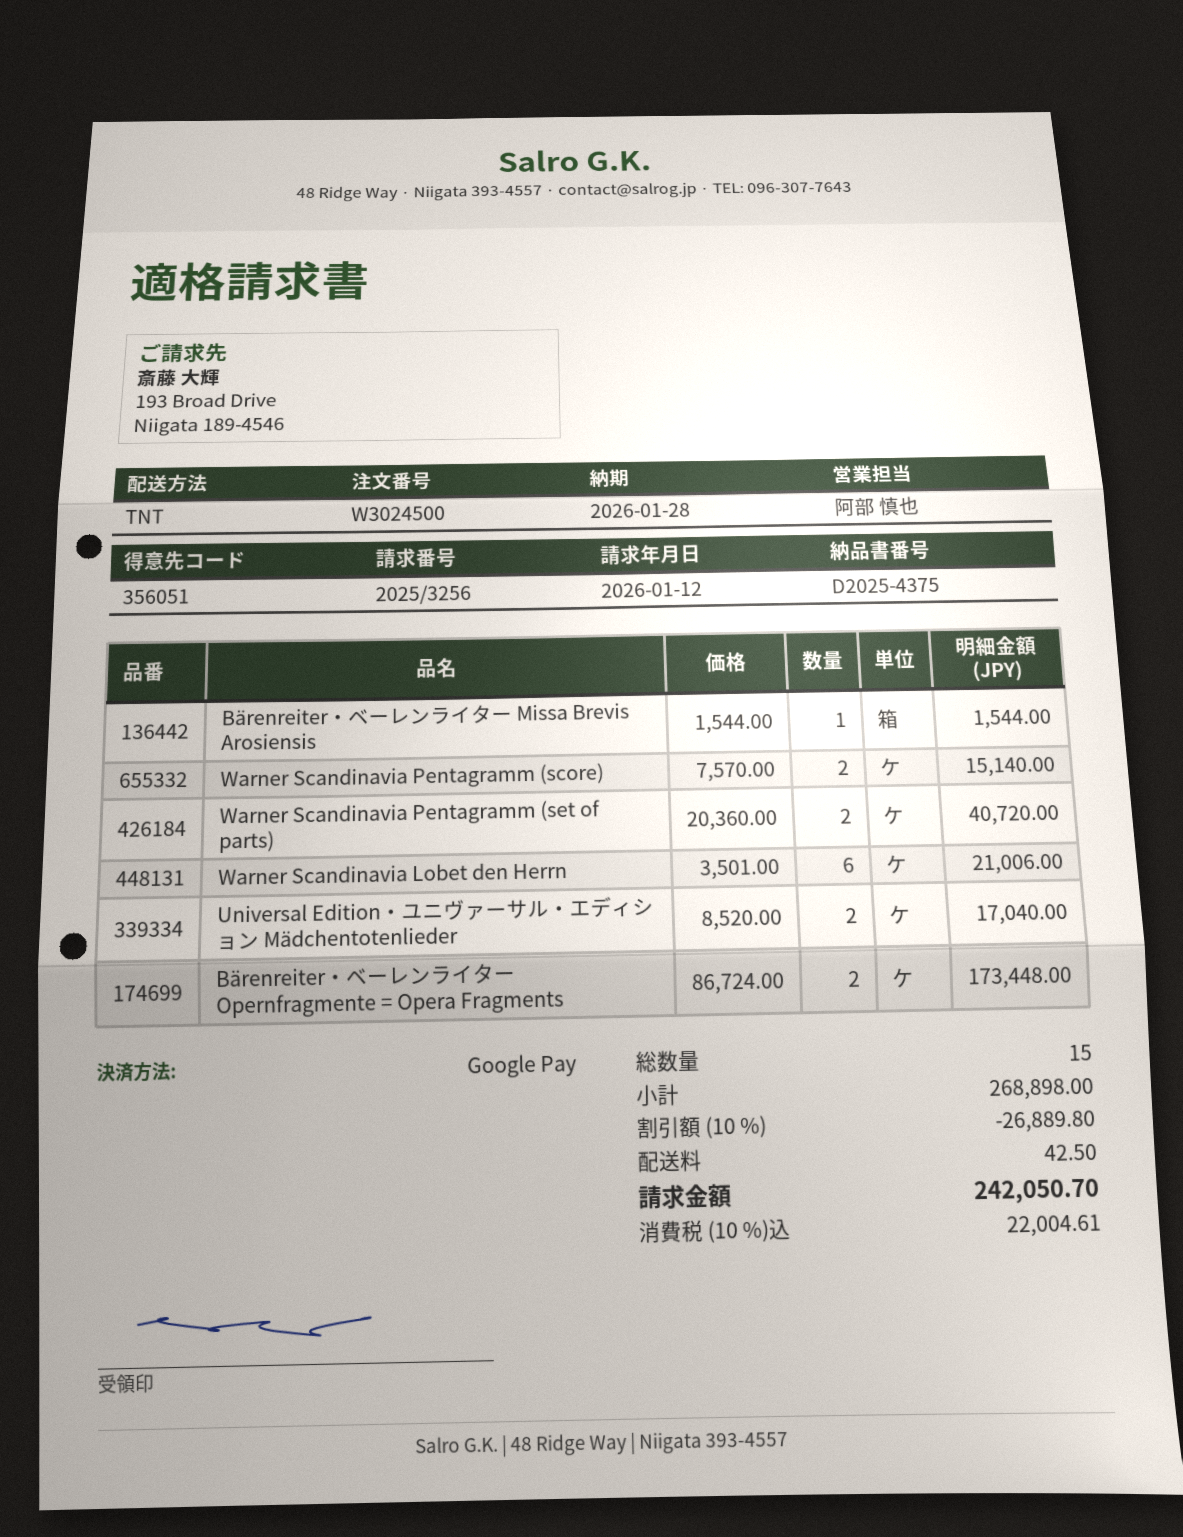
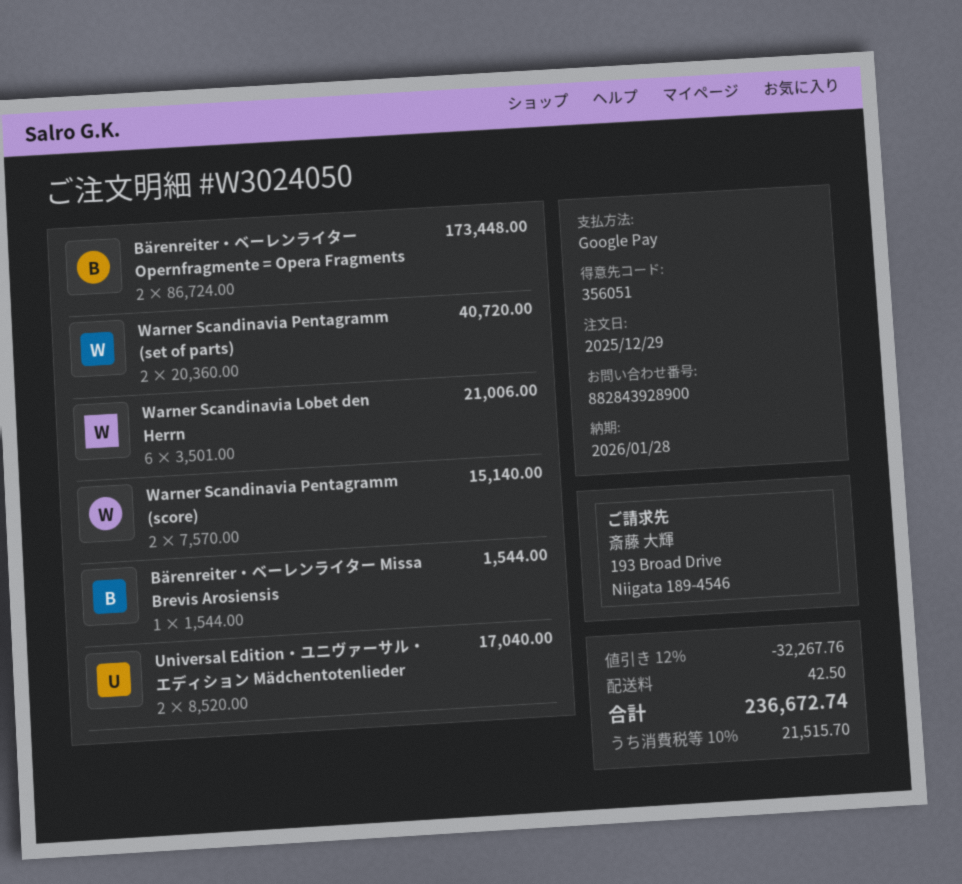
order number: W3024500 -> W3024050
discount: 10% = 26889.80 -> 12% = 32267.76
tax: 10% = 22004.61 -> 10% = 21515.70
total: 242050.70 -> 236672.74

